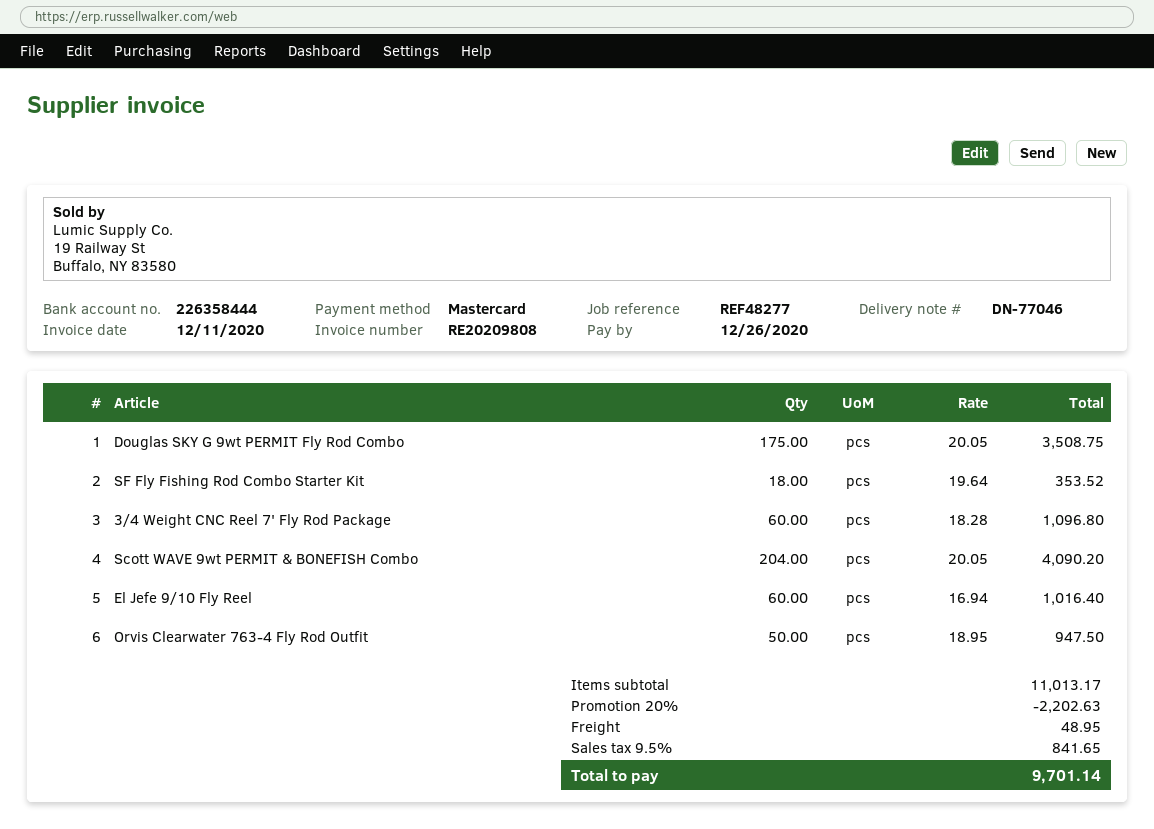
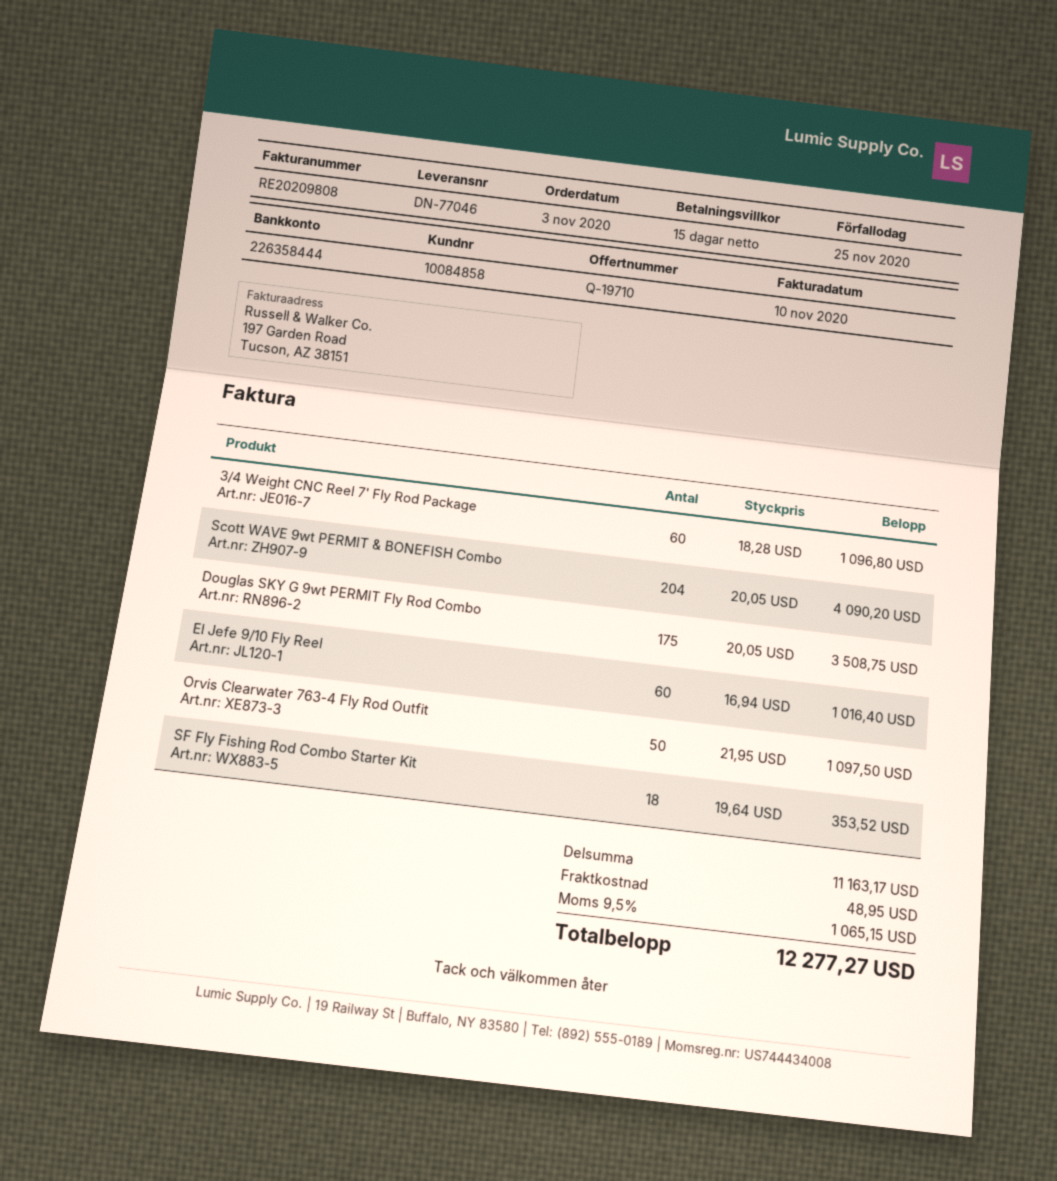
invoice date: 2020-12-11 -> 2020-11-10
due date: 2020-12-26 -> 2020-11-25
Orvis Clearwater 763-4 Fly Rod Outfit: 50 x 18.95 = 947.50 -> 50 x 21.95 = 1097.50
subtotal: 11013.17 -> 11163.17
discount: 20% = 2202.63 -> none
tax: 9.5% = 841.65 -> 9.5% = 1065.15
total: 9701.14 -> 12277.27

